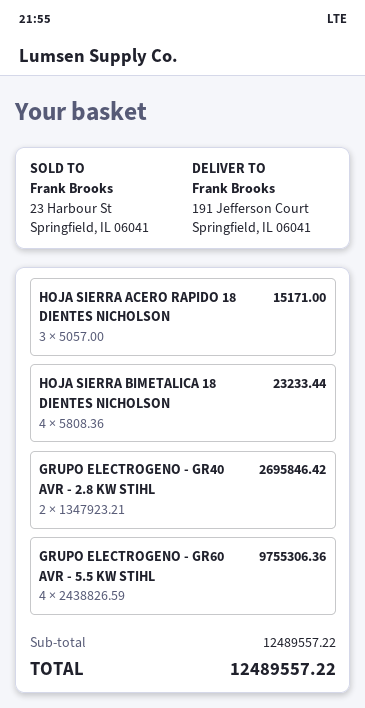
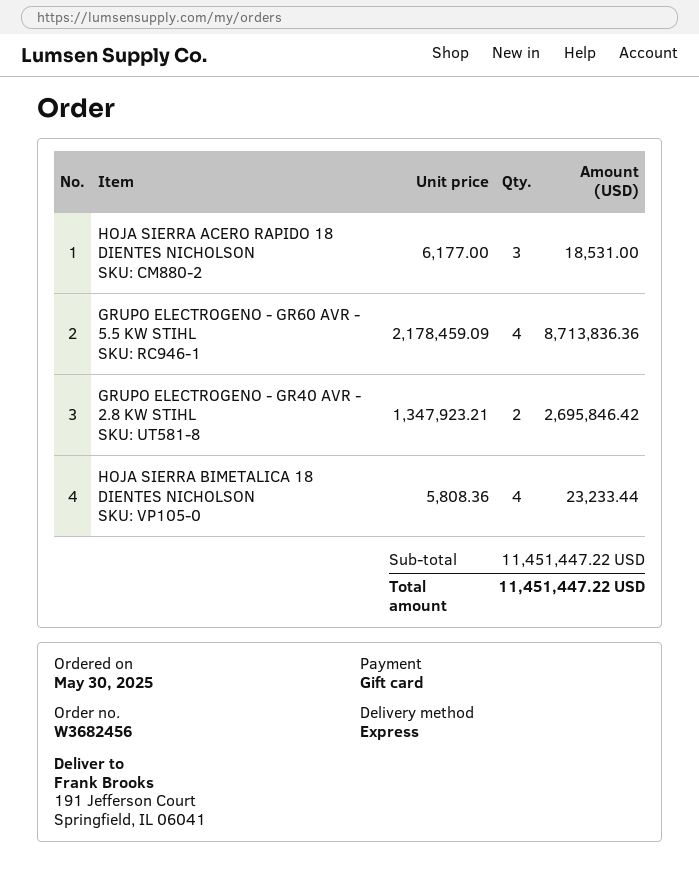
HOJA SIERRA ACERO RAPIDO 18 DIENTES NICHOLSON: 3 x 5057.00 = 15171.00 -> 3 x 6177.00 = 18531.00
GRUPO ELECTROGENO - GR60 AVR - 5.5 KW STIHL: 4 x 2438826.59 = 9755306.36 -> 4 x 2178459.09 = 8713836.36
subtotal: 12489557.22 -> 11451447.22
total: 12489557.22 -> 11451447.22

